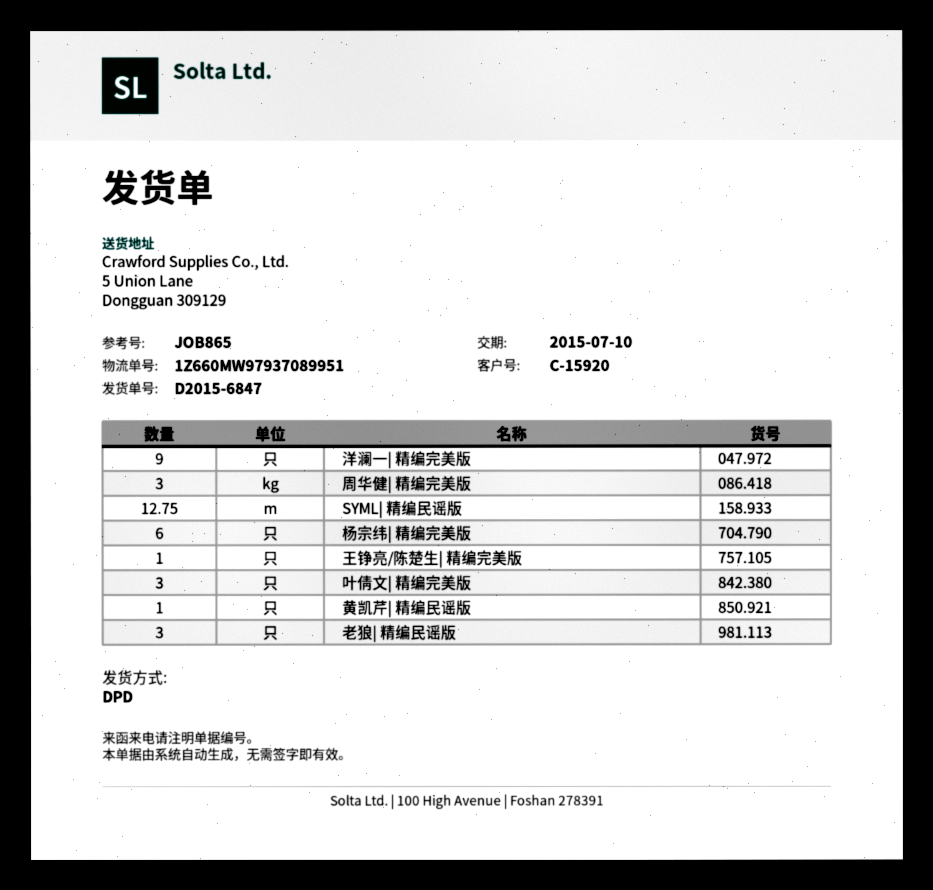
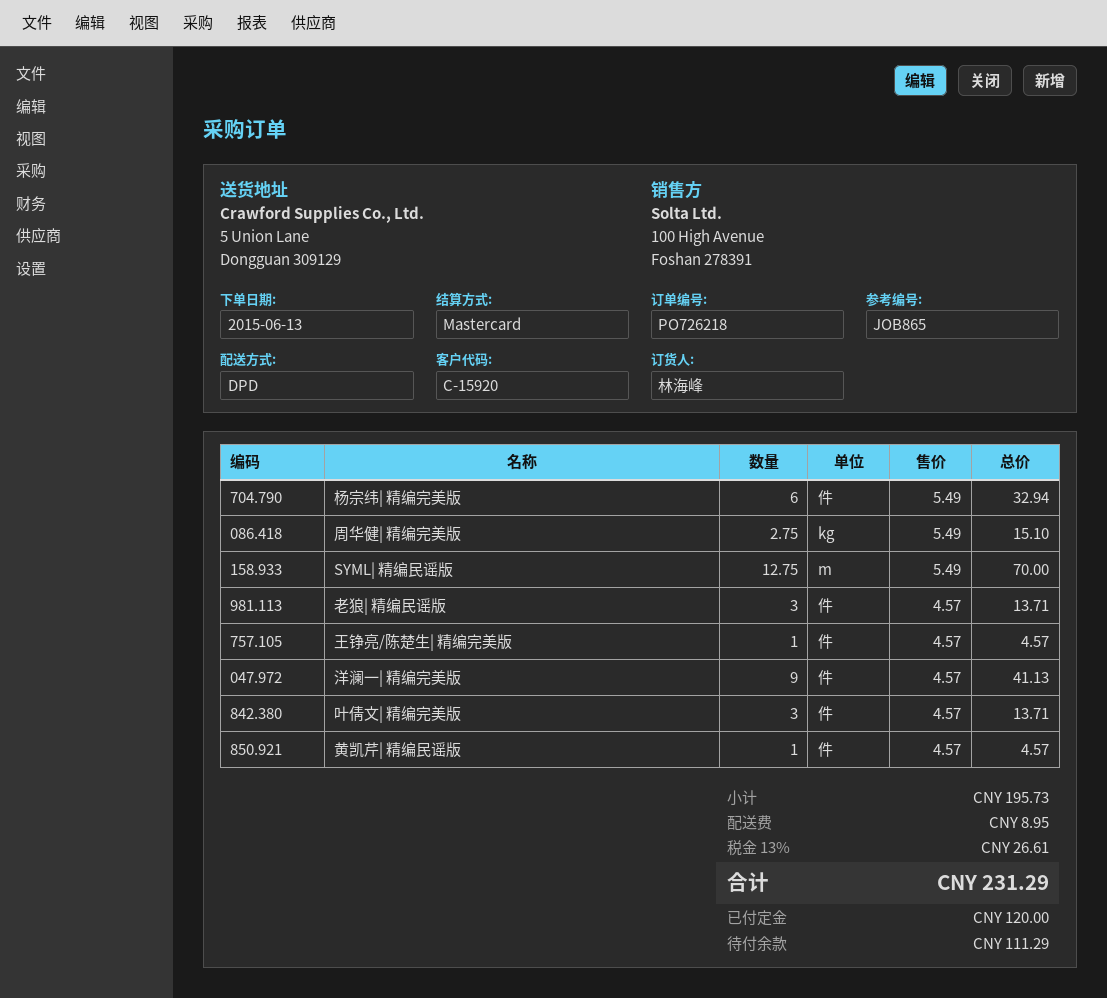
周华健| 精编完美版: 3 -> 2.75

